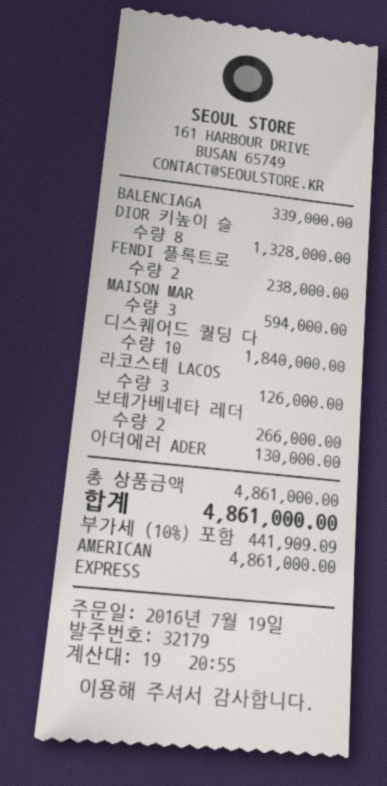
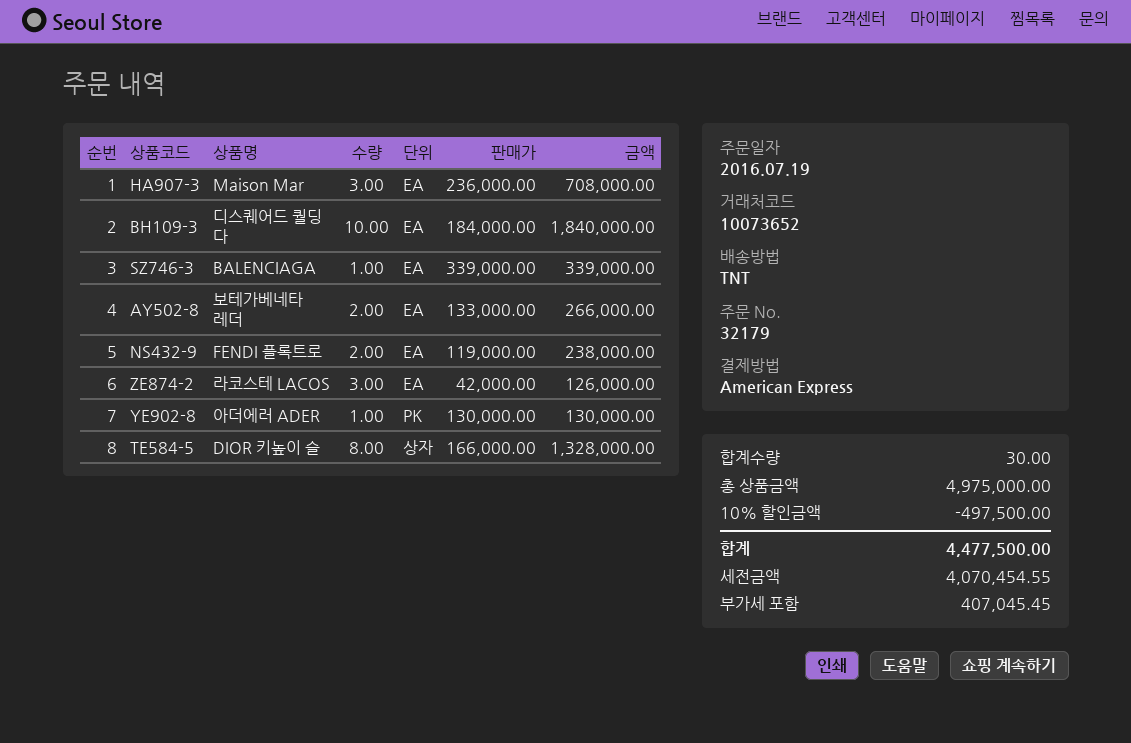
MAISON MAR: 3 for 594000.00 -> 3 for 708000.00
subtotal: 4861000.00 -> 4975000.00
discount: none -> 10% = 497500.00
tax: 441909.09 -> 407045.45
total: 4861000.00 -> 4477500.00

